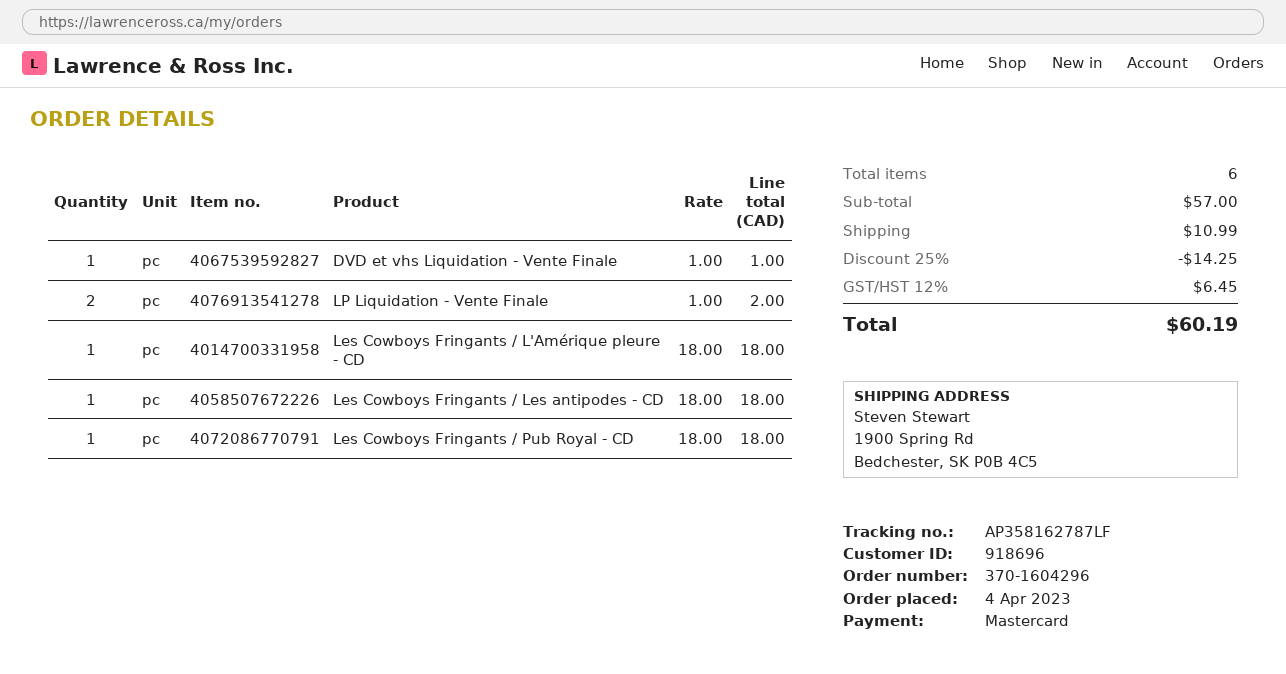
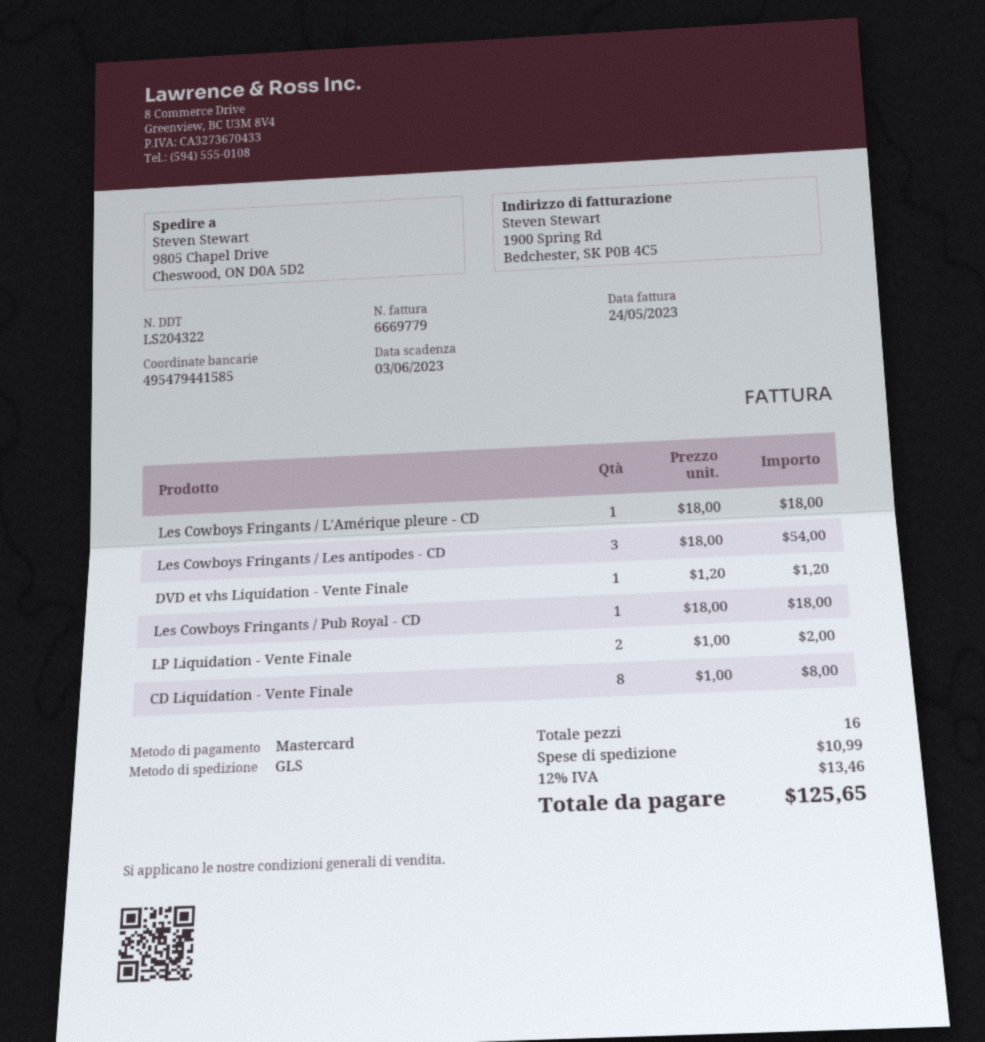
ship to: 1900 Spring Rd, Bedchester, SK P0B 4C5 -> 9805 Chapel Drive, Cheswood, ON D0A 5D2
DVD et vhs Liquidation - Vente Finale: 1 x 1.00 = 1.00 -> 1 x 1.20 = 1.20
Les Cowboys Fringants / Les antipodes - CD: 1 x 18.00 = 18.00 -> 3 x 18.00 = 54.00
CD Liquidation - Vente Finale: none -> 8 x 1.00 = 8.00
total quantity: 6 -> 16
discount: 25% = 14.25 -> none
tax: 12% = 6.45 -> 12% = 13.46
total: 60.19 -> 125.65

